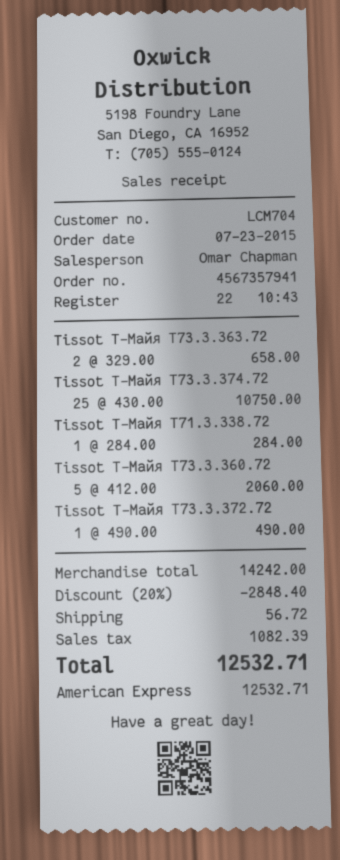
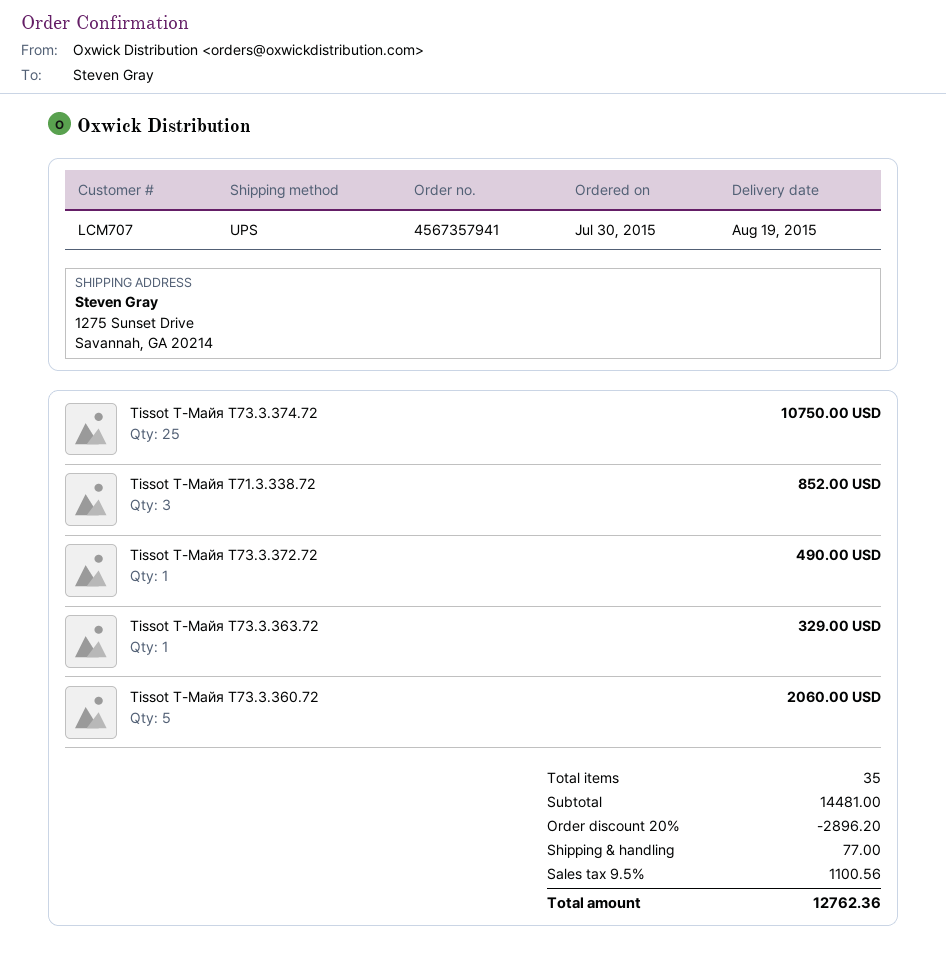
order date: 2015-07-23 -> 2015-07-30
customer number: LCM704 -> LCM707
Tissot T-Майя T73.3.363.72: 2 for 658.00 -> 1 for 329.00
Tissot T-Майя T71.3.338.72: 1 for 284.00 -> 3 for 852.00
subtotal: 14242.00 -> 14481.00
discount: 20% = 2848.40 -> 20% = 2896.20
shipping: 56.72 -> 77.00
tax: 1082.39 -> 1100.56
total: 12532.71 -> 12762.36

